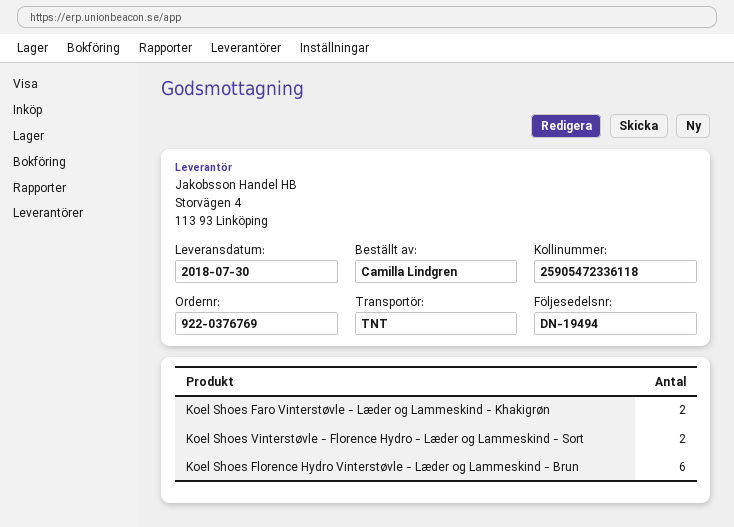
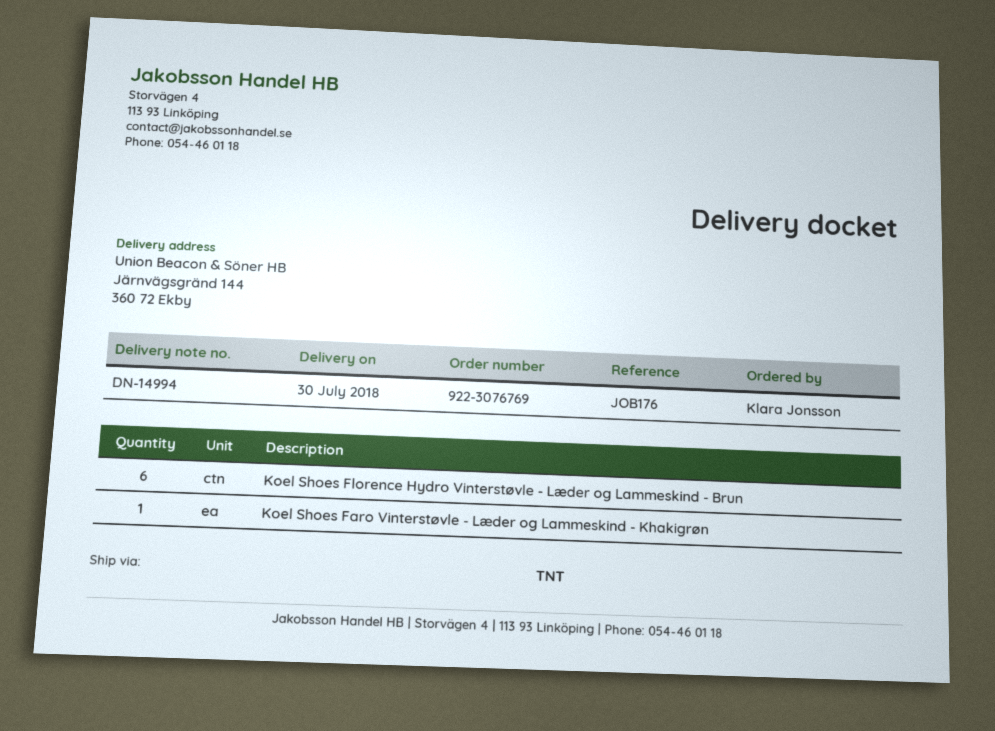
order number: 922-0376769 -> 922-3076769
delivery note number: DN-19494 -> DN-14994
ordered by: Camilla Lindgren -> Klara Jonsson
Koel Shoes Faro Vinterstøvle - Læder og Lammeskind - Khakigrøn: 2 -> 1
Koel Shoes Vinterstøvle - Florence Hydro - Læder og Lammeskind - Sort: 2 -> none

